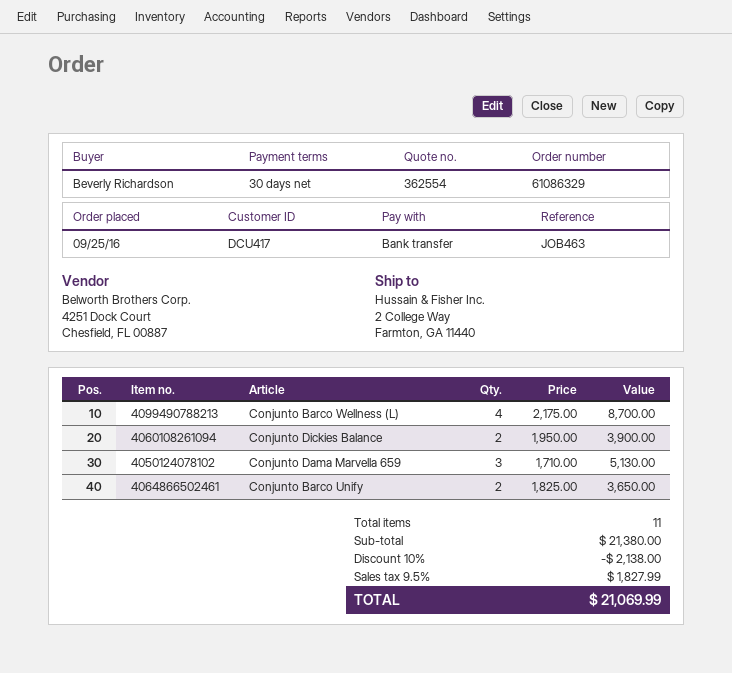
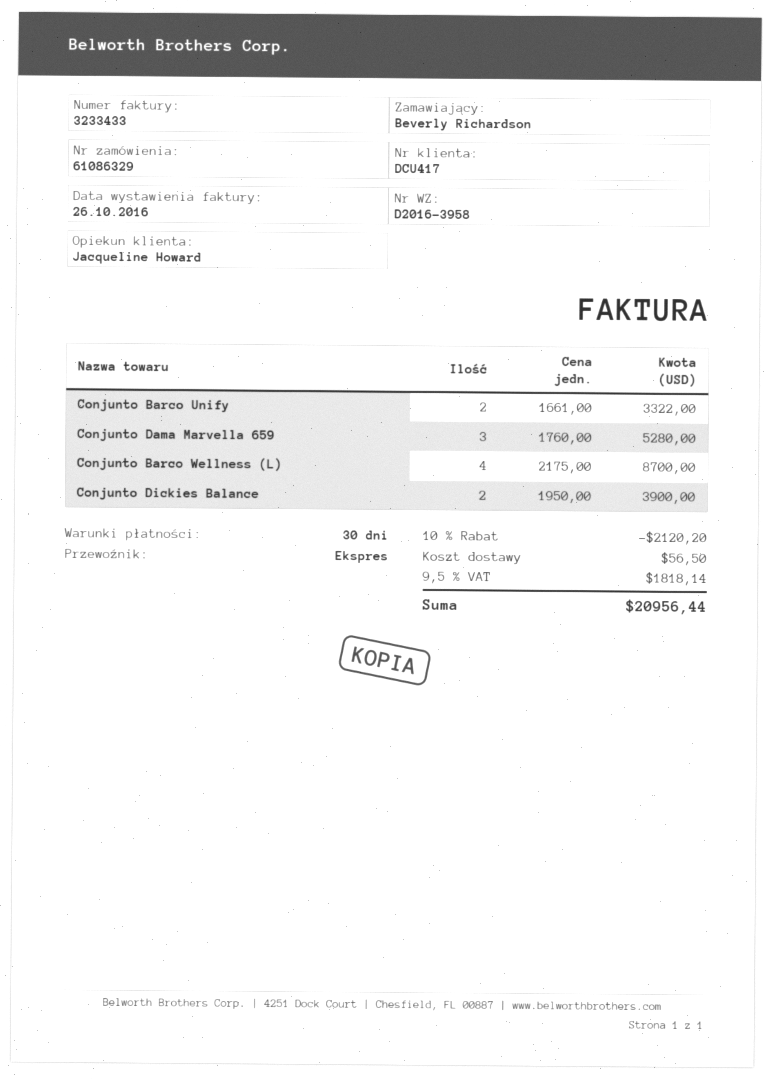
Conjunto Dama Marvella 659: 3 x 1710.00 = 5130.00 -> 3 x 1760.00 = 5280.00
Conjunto Barco Unify: 2 x 1825.00 = 3650.00 -> 2 x 1661.00 = 3322.00
discount: 10% = 2138.00 -> 10% = 2120.20
shipping: none -> 56.50
tax: 9.5% = 1827.99 -> 9.5% = 1818.14
total: 21069.99 -> 20956.44

